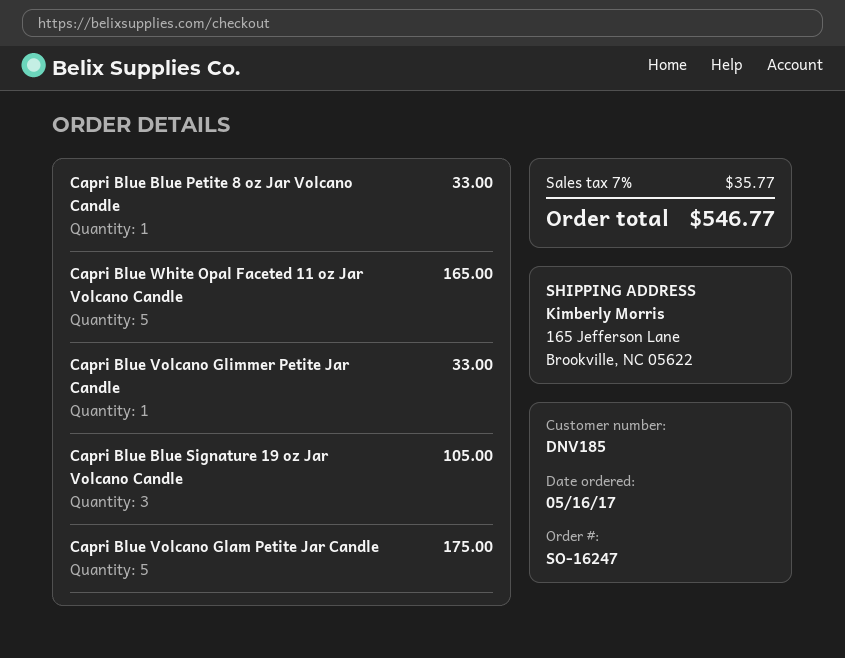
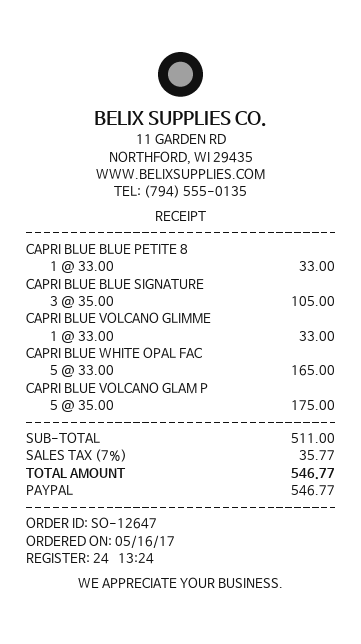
order number: SO-16247 -> SO-12647

